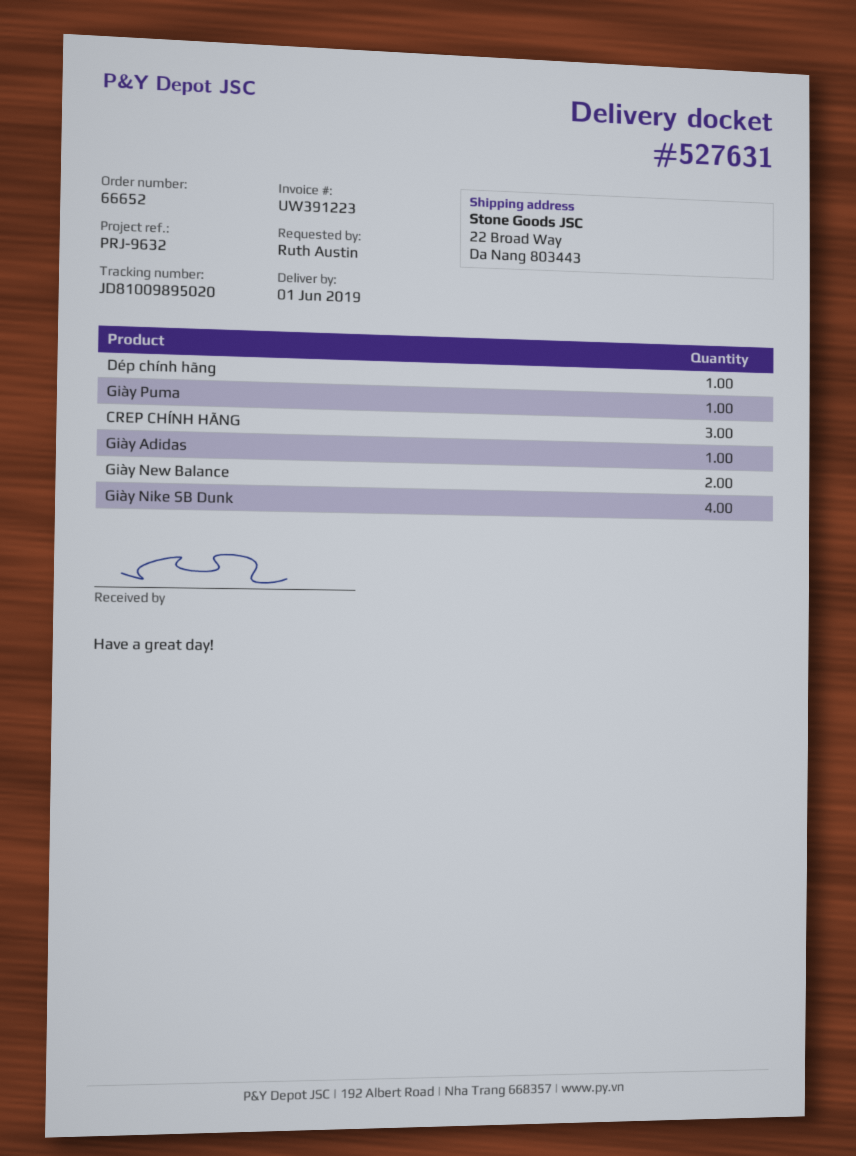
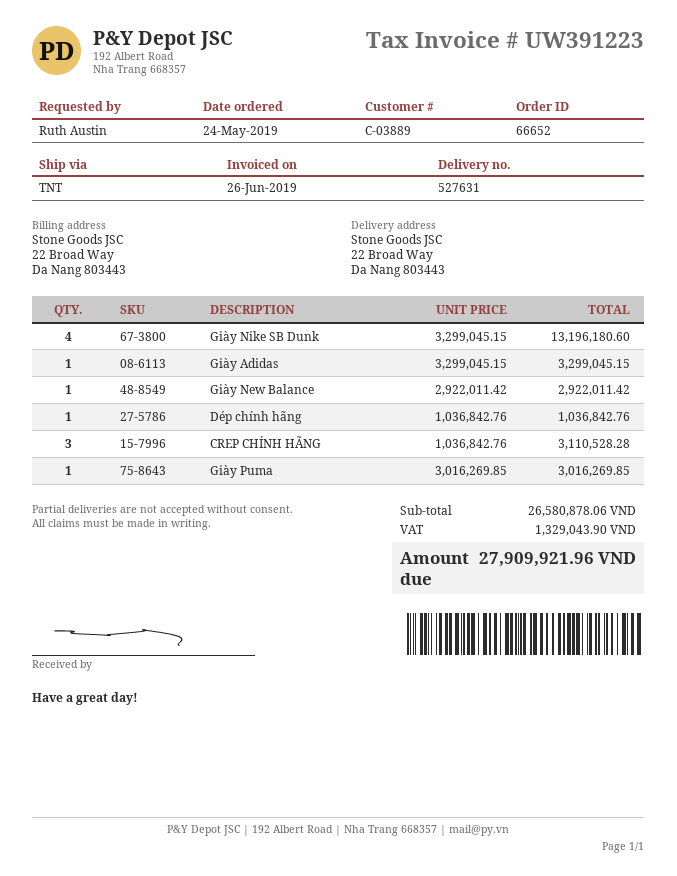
Giày New Balance: 2 -> 1

